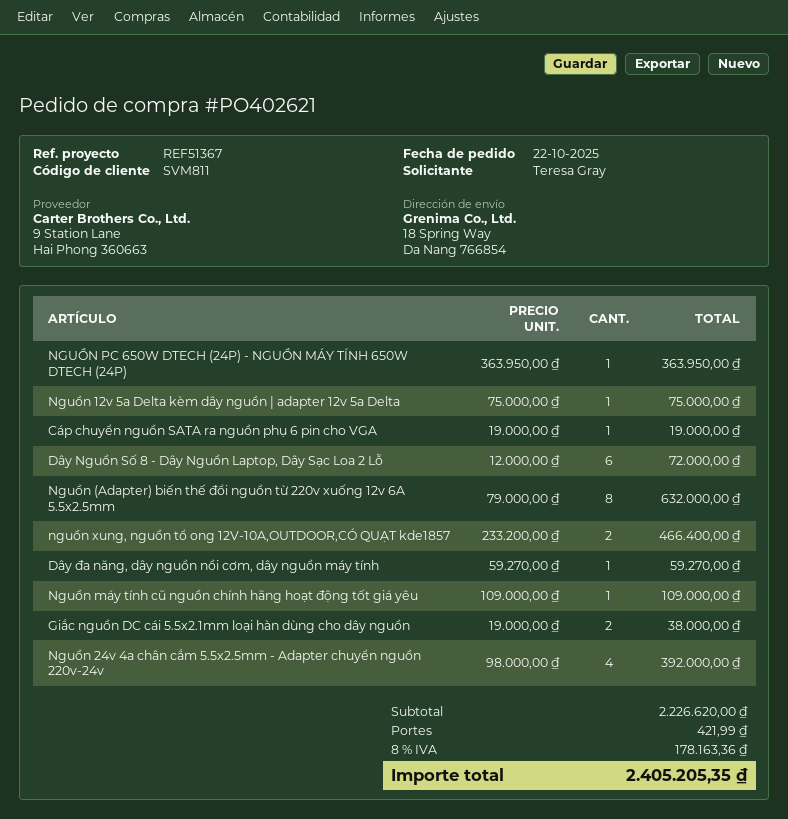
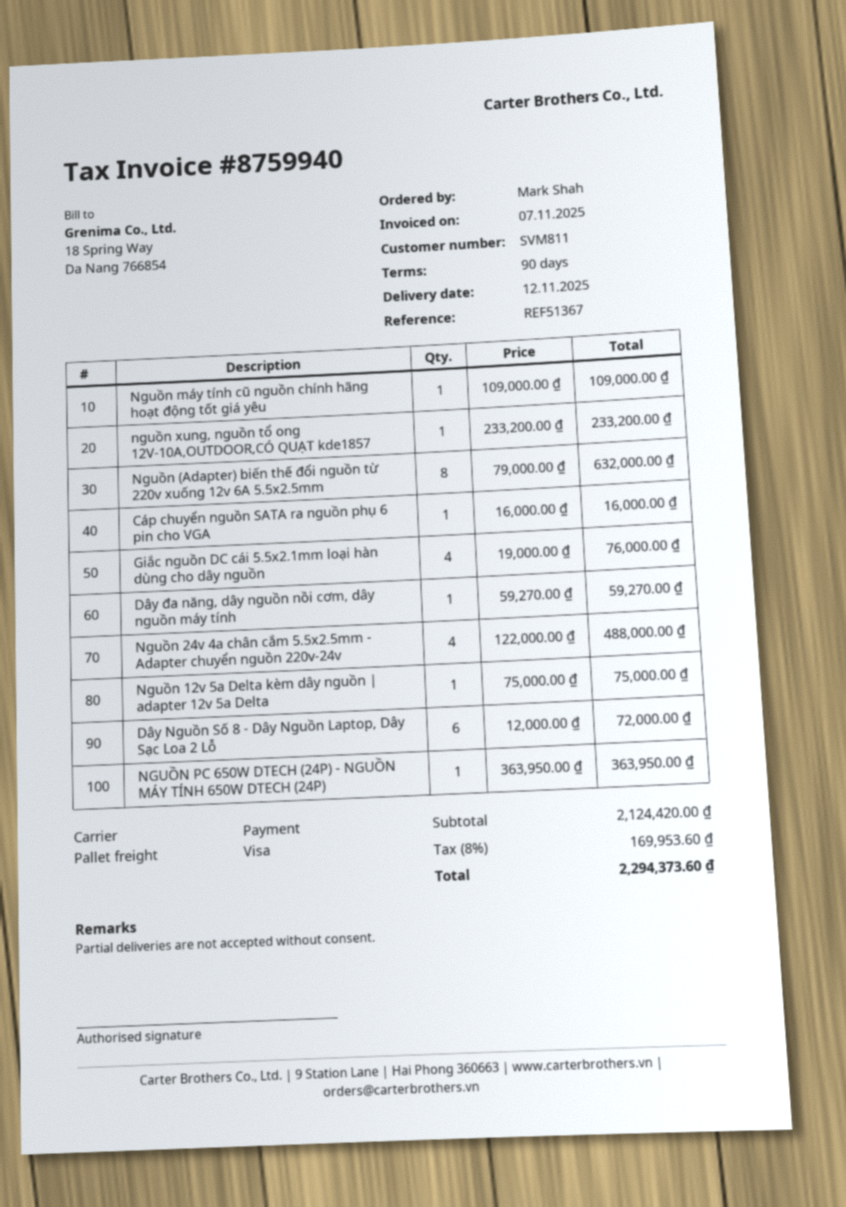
ordered by: Teresa Gray -> Mark Shah
Cáp chuyển nguồn SATA ra nguồn phụ 6 pin cho VGA: 1 x 19000.00 = 19000.00 -> 1 x 16000.00 = 16000.00
nguồn xung, nguồn tổ ong 12V-10A,OUTDOOR,CÓ QUẠT kde1857: 2 x 233200.00 = 466400.00 -> 1 x 233200.00 = 233200.00
Giắc nguồn DC cái 5.5x2.1mm loại hàn dùng cho dây nguồn: 2 x 19000.00 = 38000.00 -> 4 x 19000.00 = 76000.00
Nguồn 24v 4a chân cắm 5.5x2.5mm - Adapter chuyển nguồn 220v-24v: 4 x 98000.00 = 392000.00 -> 4 x 122000.00 = 488000.00
subtotal: 2226620.00 -> 2124420.00
shipping: 421.99 -> none
tax: 8% = 178163.36 -> 8% = 169953.60
total: 2405205.35 -> 2294373.60

